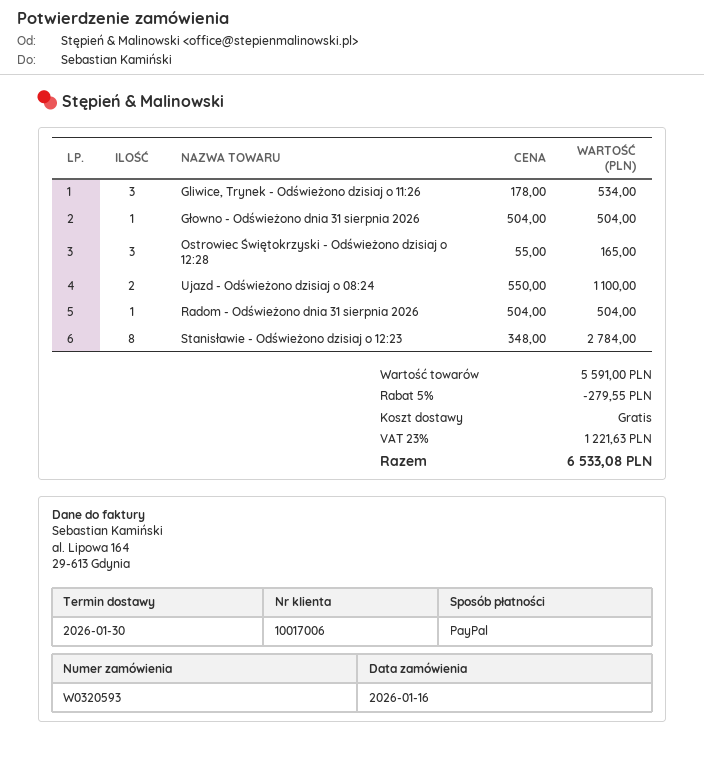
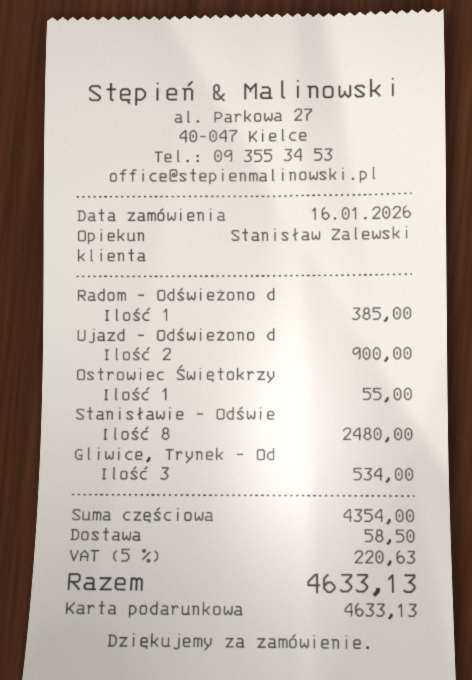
payment method: PayPal -> gift card
Głowno - Odświeżono dnia 31 sierpnia 2026: 1 for 504.00 -> none
Ostrowiec Świętokrzyski - Odświeżono dzisiaj o 12:28: 3 for 165.00 -> 1 for 55.00
Ujazd - Odświeżono dzisiaj o 08:24: 2 for 1100.00 -> 2 for 900.00
Radom - Odświeżono dnia 31 sierpnia 2026: 1 for 504.00 -> 1 for 385.00
Stanisławie - Odświeżono dzisiaj o 12:23: 8 for 2784.00 -> 8 for 2480.00
subtotal: 5591.00 -> 4354.00
discount: 5% = 279.55 -> none
shipping: 0.00 -> 58.50
tax: 23% = 1221.63 -> 5% = 220.63
total: 6533.08 -> 4633.13

